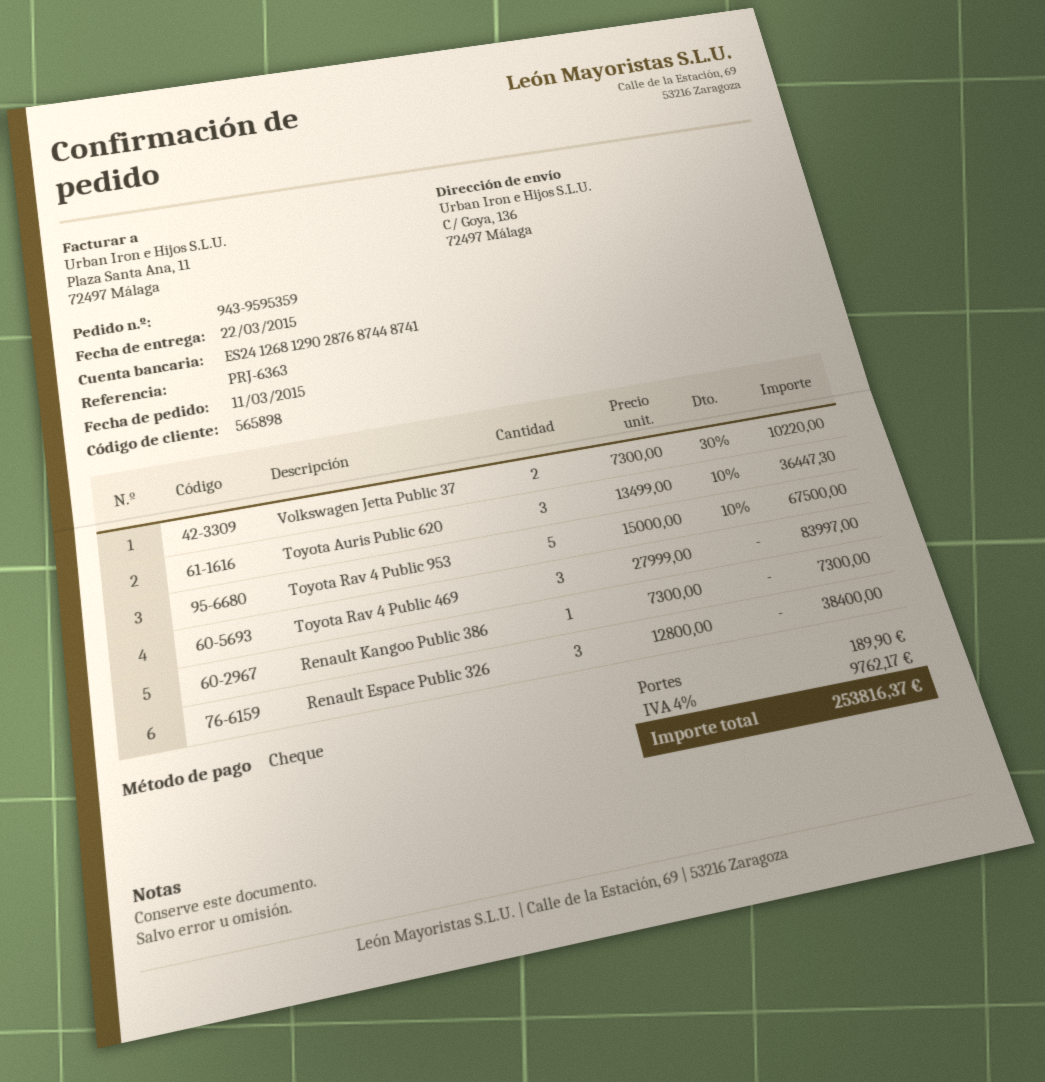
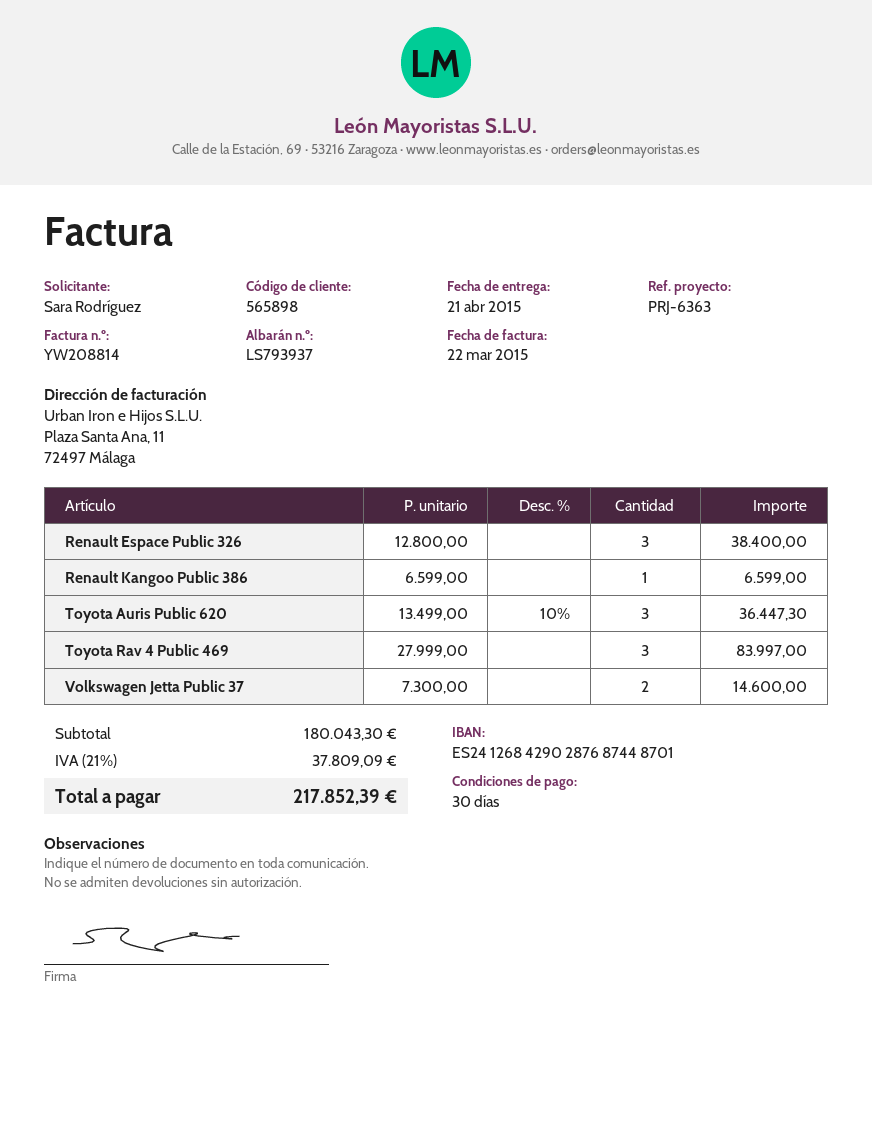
delivery date: 2015-03-22 -> 2015-04-21
bank account: ES2412681290287687448741 -> ES2412684290287687448701
Volkswagen Jetta Public 37: 2 x 7300.00 - 30% = 10220.00 -> 2 x 7300.00 = 14600.00
Toyota Rav 4 Public 953: 5 x 15000.00 - 10% = 67500.00 -> none
Renault Kangoo Public 386: 1 x 7300.00 = 7300.00 -> 1 x 6599.00 = 6599.00
shipping: 189.90 -> none
tax: 4% = 9762.17 -> 21% = 37809.09
total: 253816.37 -> 217852.39

